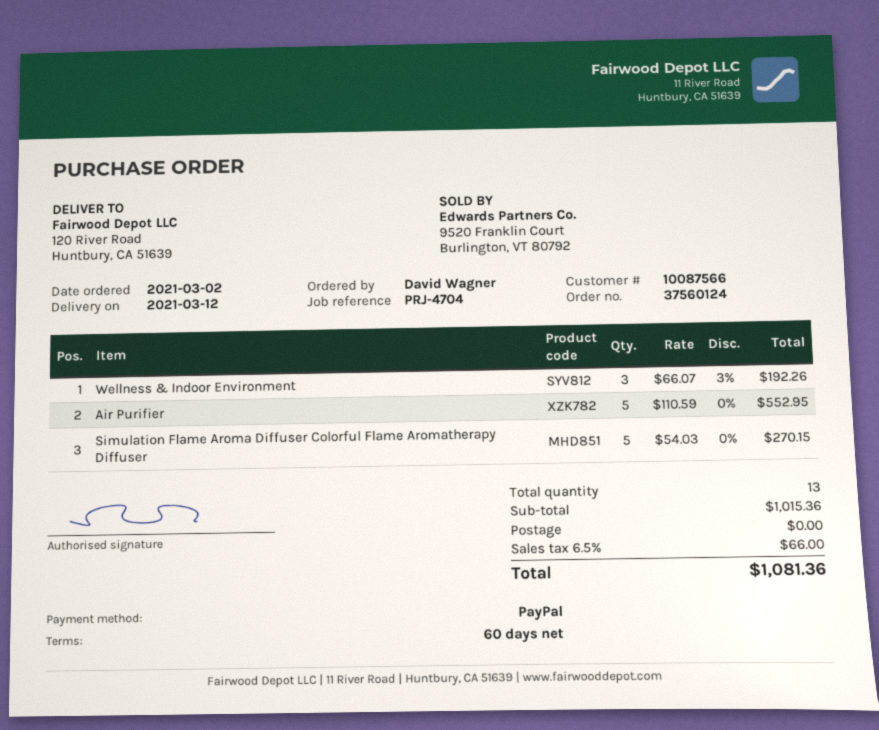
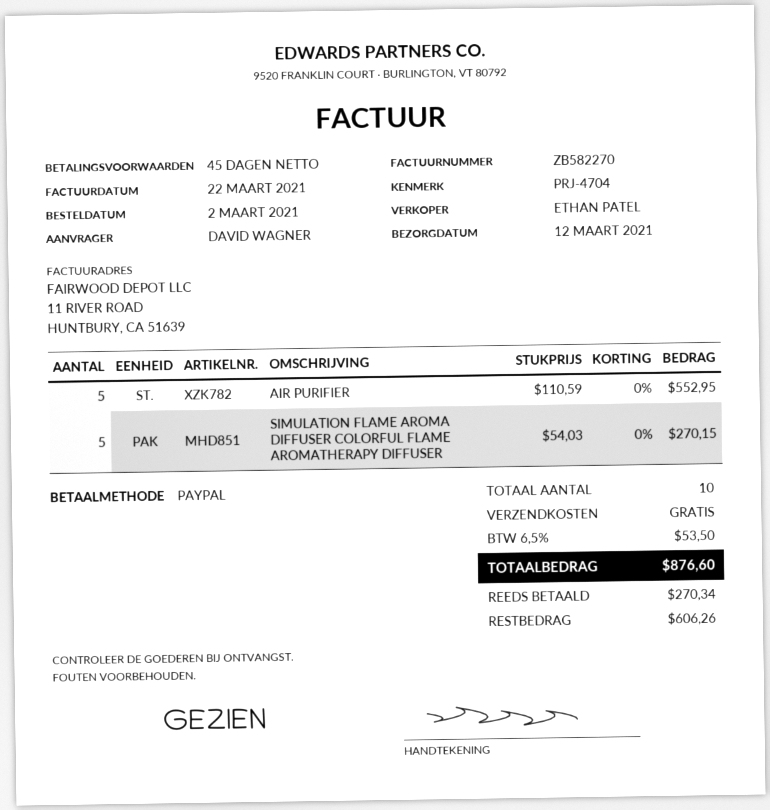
payment terms: 60 days -> 45 days
Wellness & Indoor Environment: 3 x 66.07 - 3% = 192.26 -> none
total quantity: 13 -> 10
tax: 6.5% = 66.00 -> 6.5% = 53.50
total: 1081.36 -> 876.60

